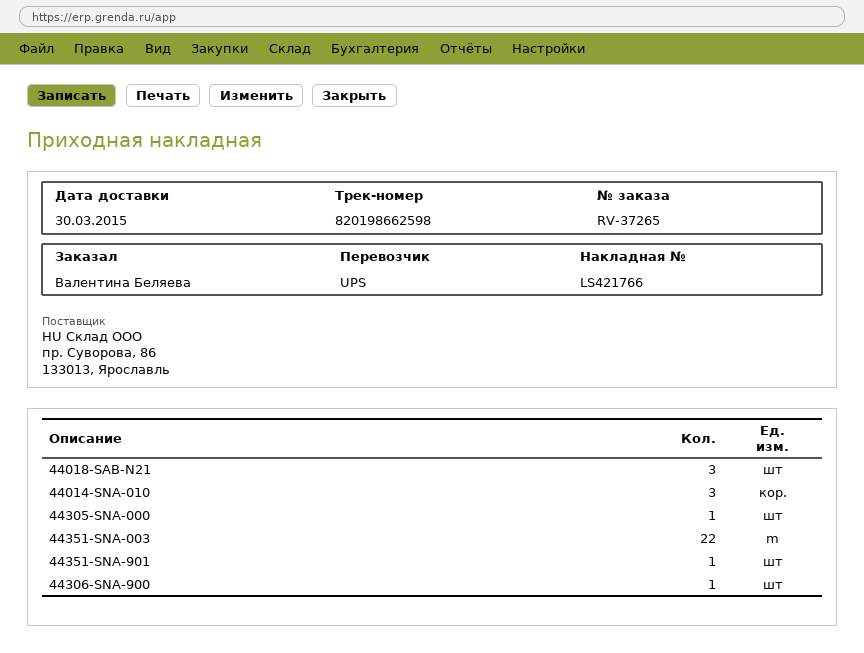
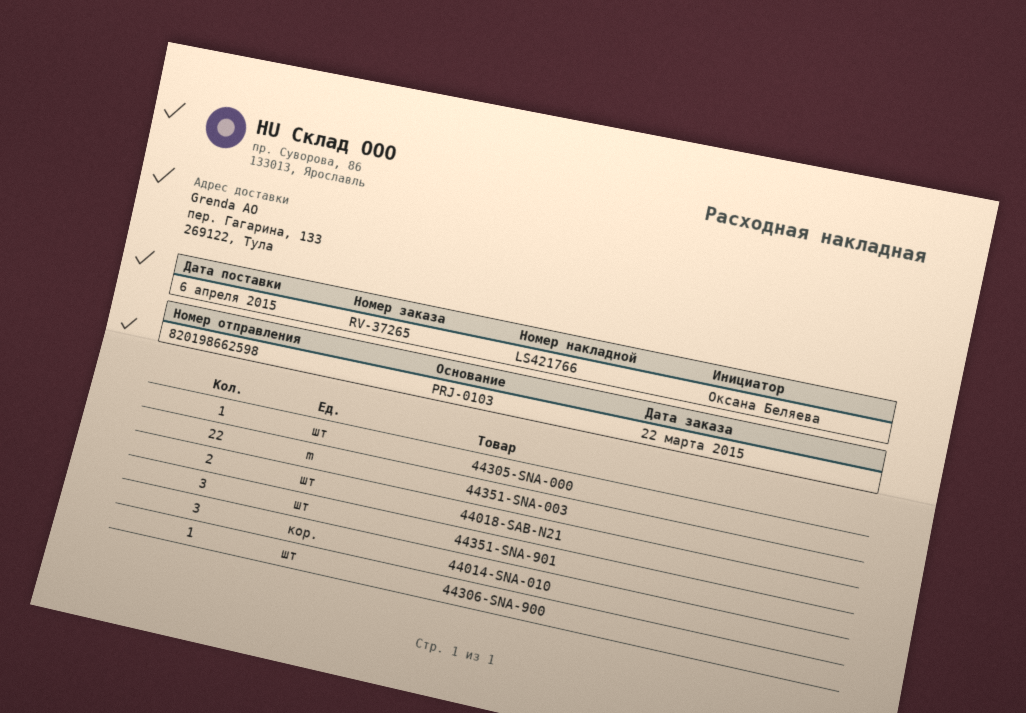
delivery date: 2015-03-30 -> 2015-04-06
ordered by: Валентина Беляева -> Оксана Беляева
44018-SAB-N21: 3 -> 2
44351-SNA-901: 1 -> 3

